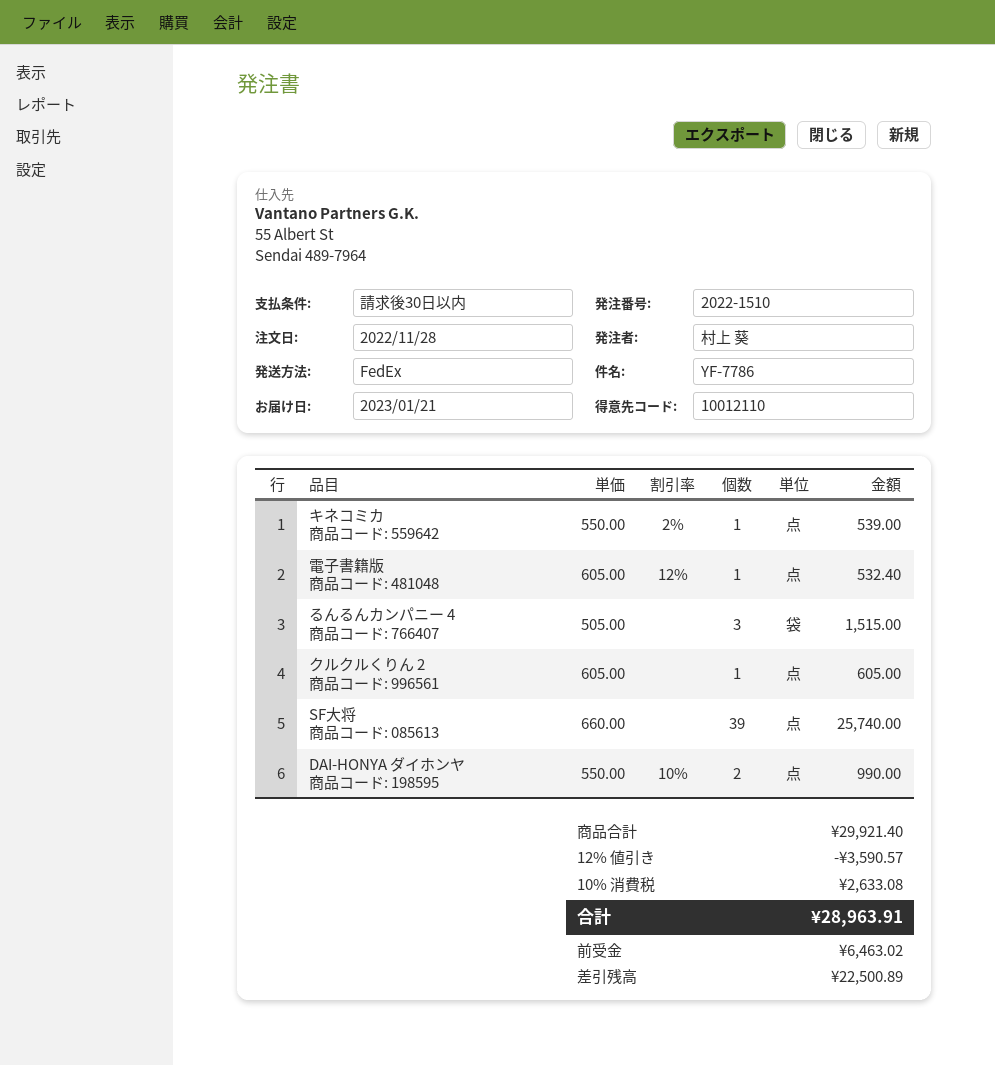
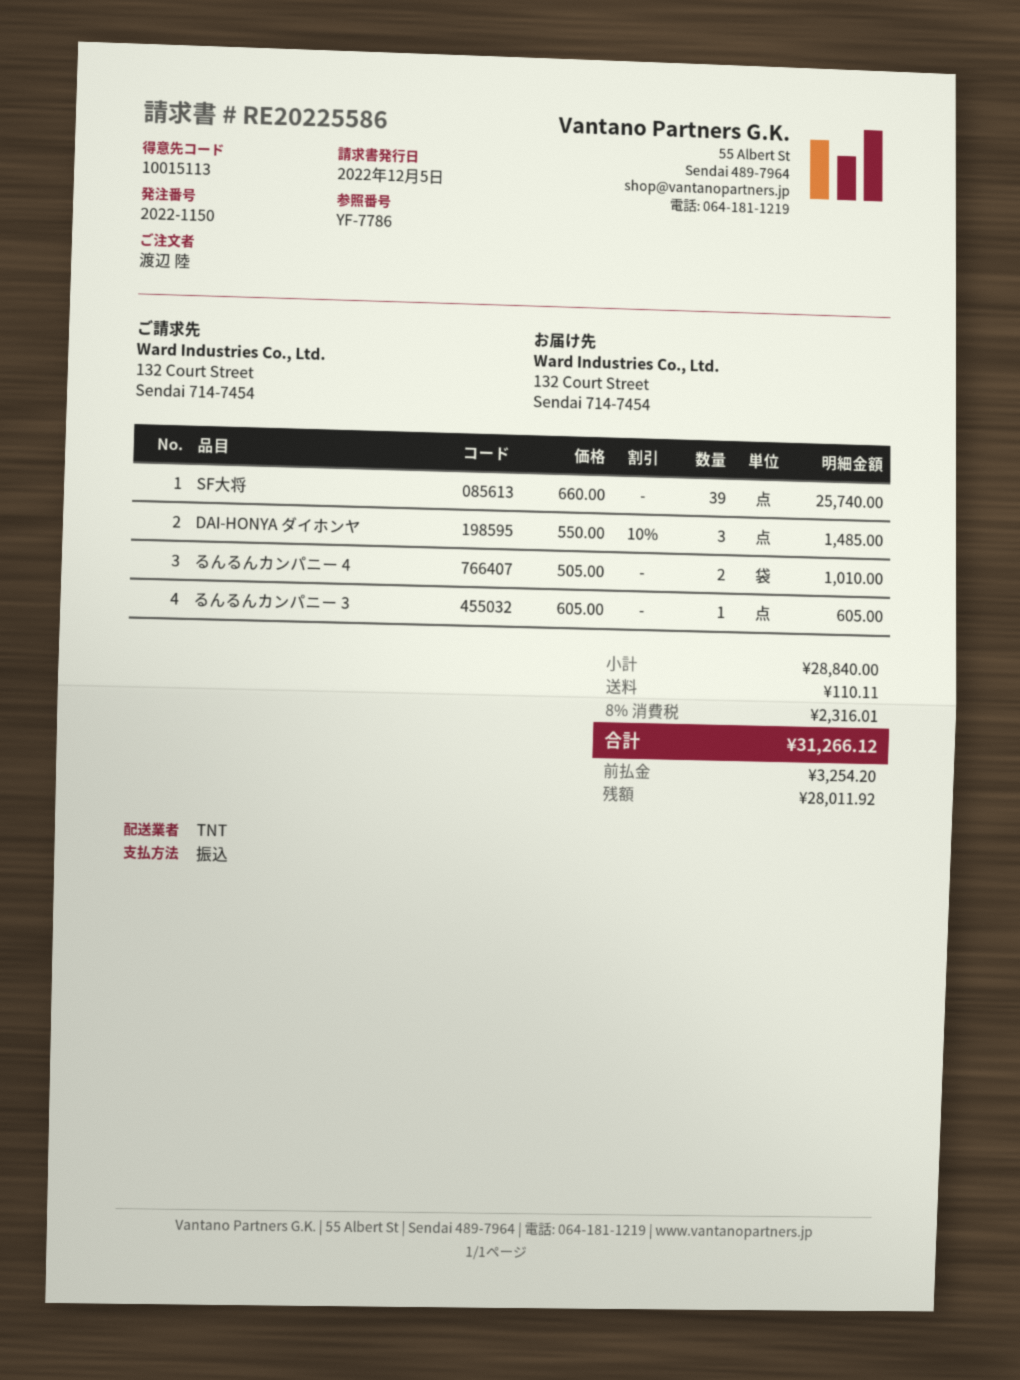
order number: 2022-1510 -> 2022-1150
customer number: 10012110 -> 10015113
ordered by: 村上 葵 -> 渡辺 陸
shipping method: FedEx -> TNT
キネコミカ: 1 x 550.00 - 2% = 539.00 -> none
電子書籍版: 1 x 605.00 - 12% = 532.40 -> none
るんるんカンパニー 4: 3 x 505.00 = 1515.00 -> 2 x 505.00 = 1010.00
クルクルくりん 2: 1 x 605.00 = 605.00 -> none
DAI-HONYA ダイホンヤ: 2 x 550.00 - 10% = 990.00 -> 3 x 550.00 - 10% = 1485.00
るんるんカンパニー 3: none -> 1 x 605.00 = 605.00
subtotal: 29921.40 -> 28840.00
discount: 12% = 3590.57 -> none
shipping: none -> 110.11
tax: 10% = 2633.08 -> 8% = 2316.01
total: 28963.91 -> 31266.12
deposit: 6463.02 -> 3254.20
balance: 22500.89 -> 28011.92

